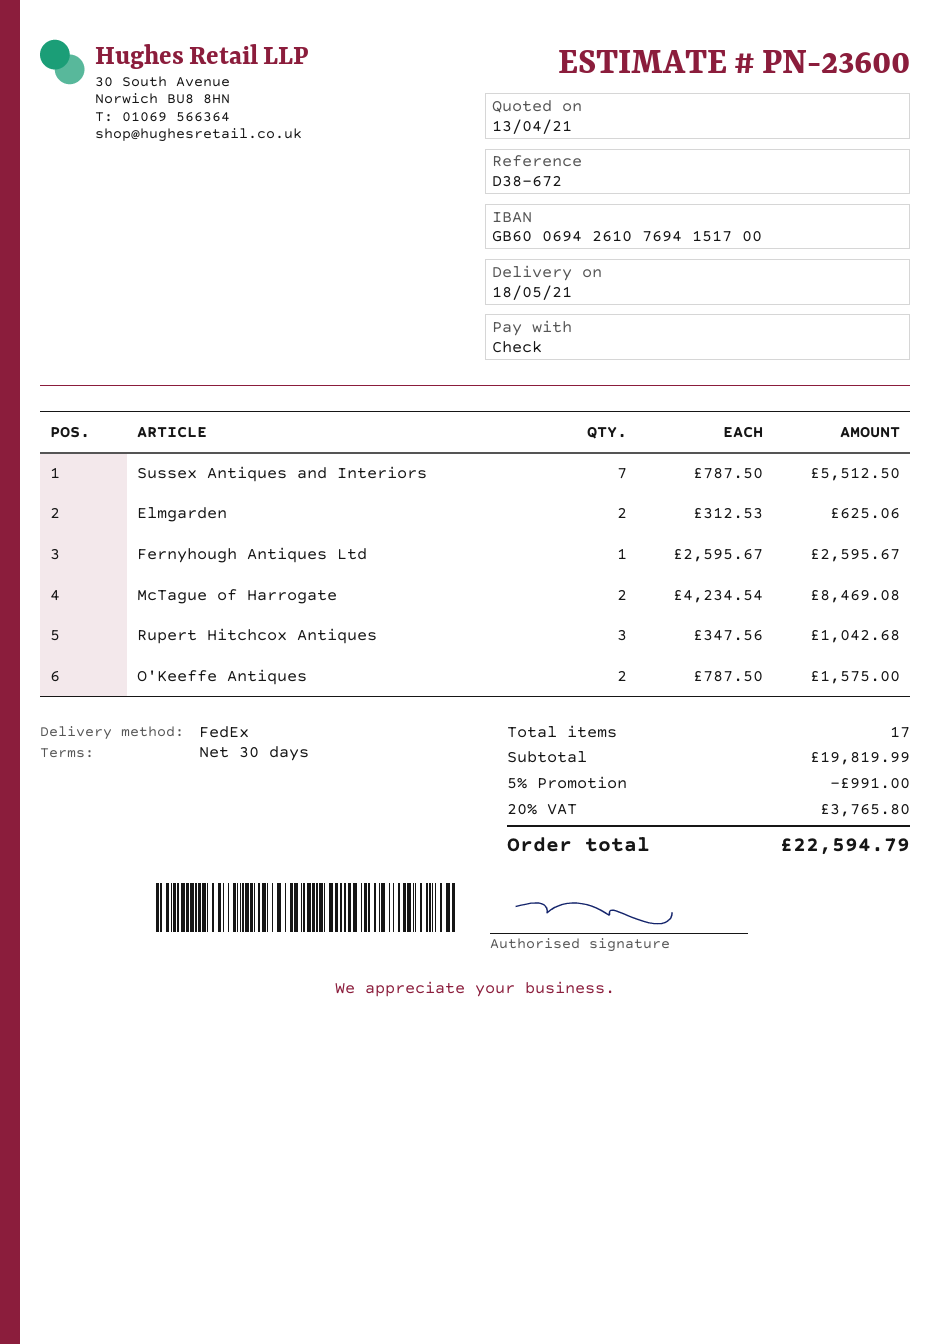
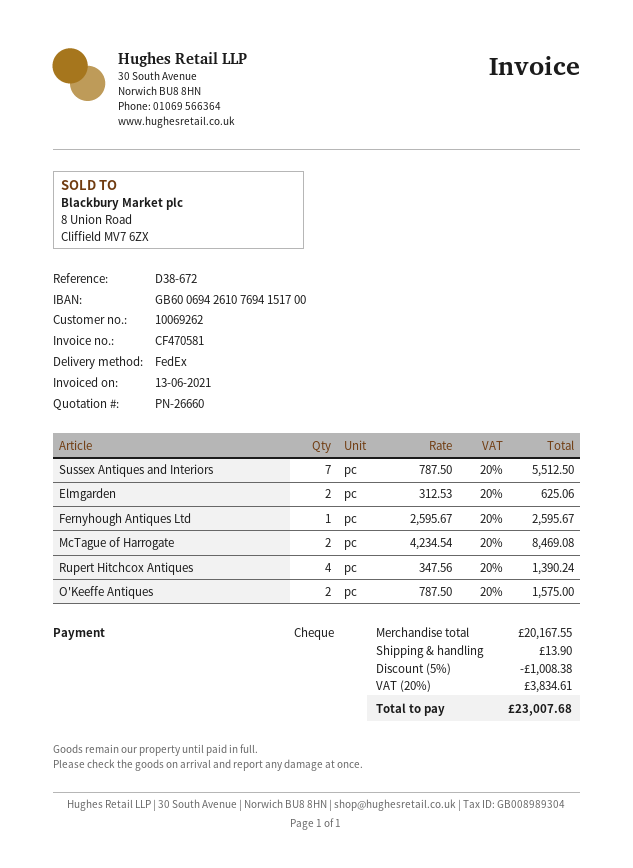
quote number: PN-23600 -> PN-26660
Rupert Hitchcox Antiques: 3 x 347.56 = 1042.68 -> 4 x 347.56 = 1390.24
subtotal: 19819.99 -> 20167.55
discount: 5% = 991.00 -> 5% = 1008.38
shipping: none -> 13.90
tax: 20% = 3765.80 -> 20% = 3834.61
total: 22594.79 -> 23007.68

